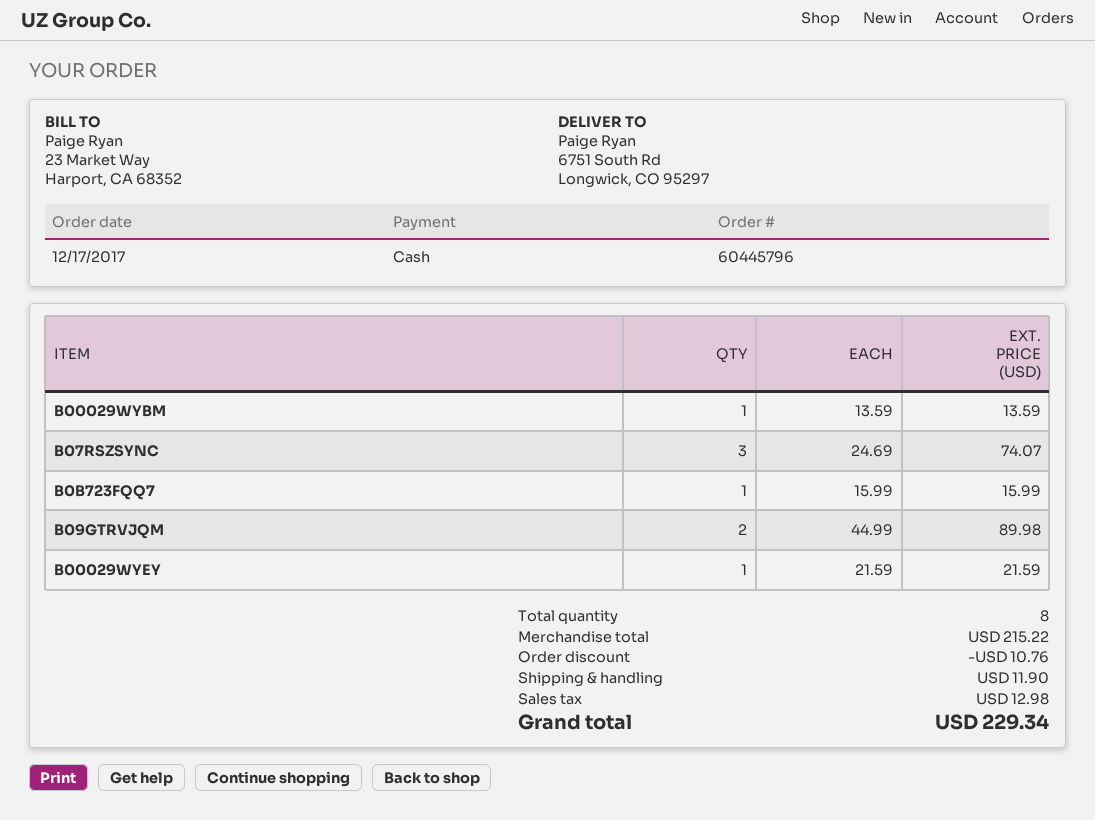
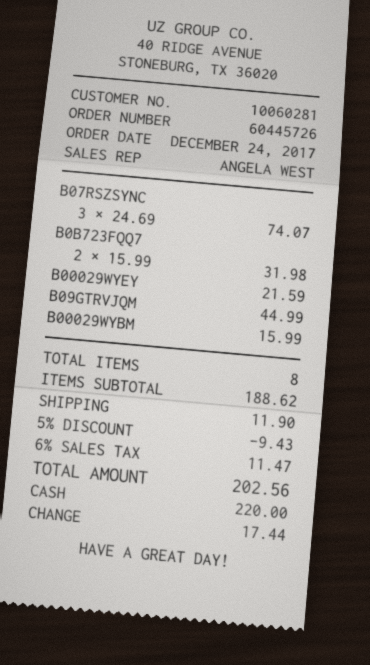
order number: 60445796 -> 60445726
order date: 2017-12-17 -> 2017-12-24
B00029WYBM: 1 x 13.59 = 13.59 -> 1 x 15.99 = 15.99
B0B723FQQ7: 1 x 15.99 = 15.99 -> 2 x 15.99 = 31.98
B09GTRVJQM: 2 x 44.99 = 89.98 -> 1 x 44.99 = 44.99
subtotal: 215.22 -> 188.62
discount: 10.76 -> 9.43
tax: 12.98 -> 11.47
total: 229.34 -> 202.56

